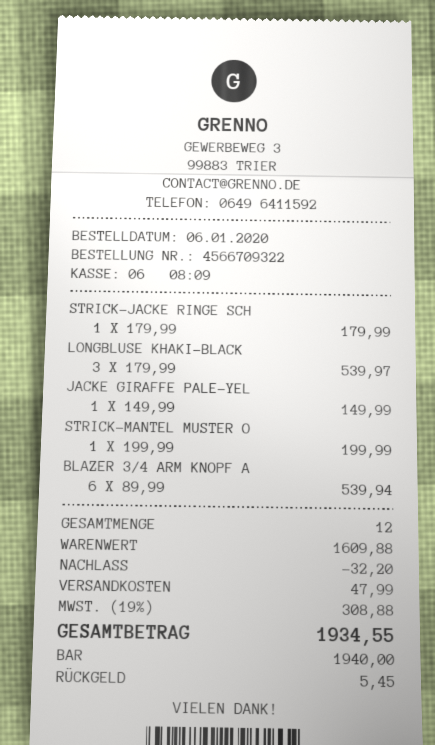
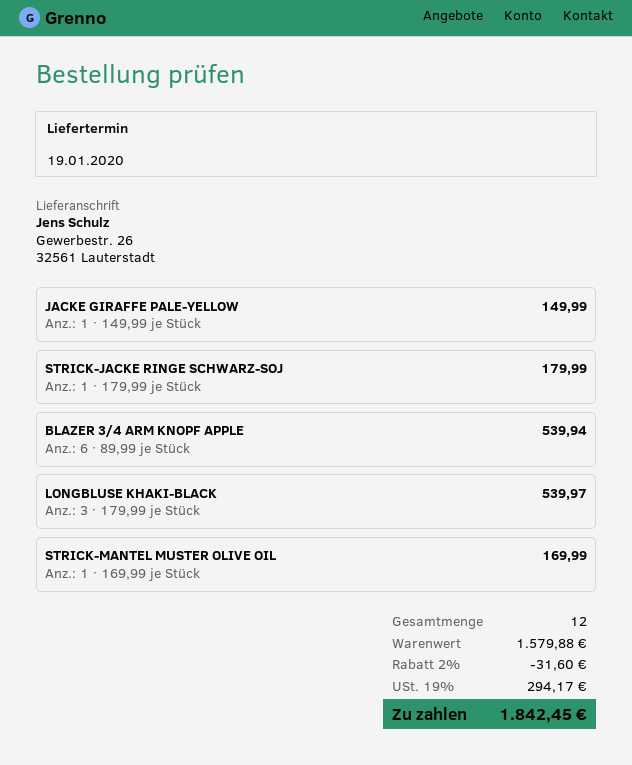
STRICK-MANTEL MUSTER O: 1 x 199.99 = 199.99 -> 1 x 169.99 = 169.99
subtotal: 1609.88 -> 1579.88
discount: 32.20 -> 31.60
shipping: 47.99 -> none
tax: 19% = 308.88 -> 19% = 294.17
total: 1934.55 -> 1842.45

